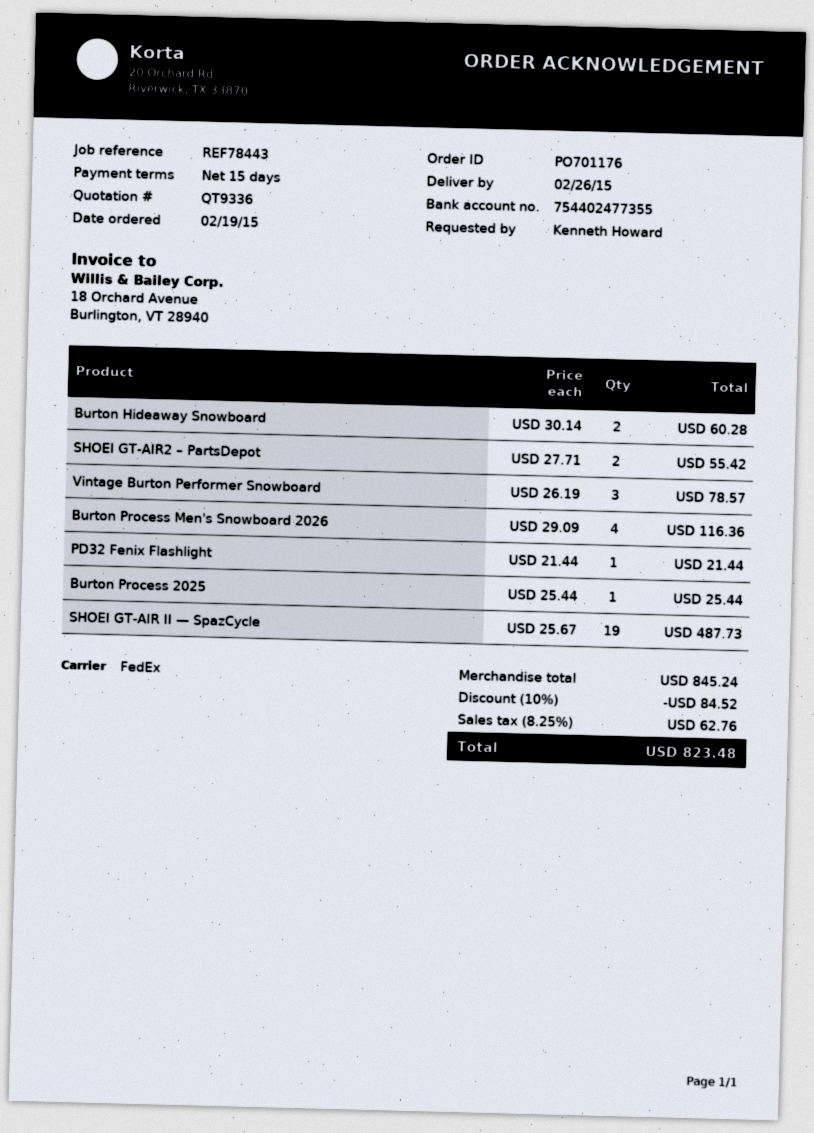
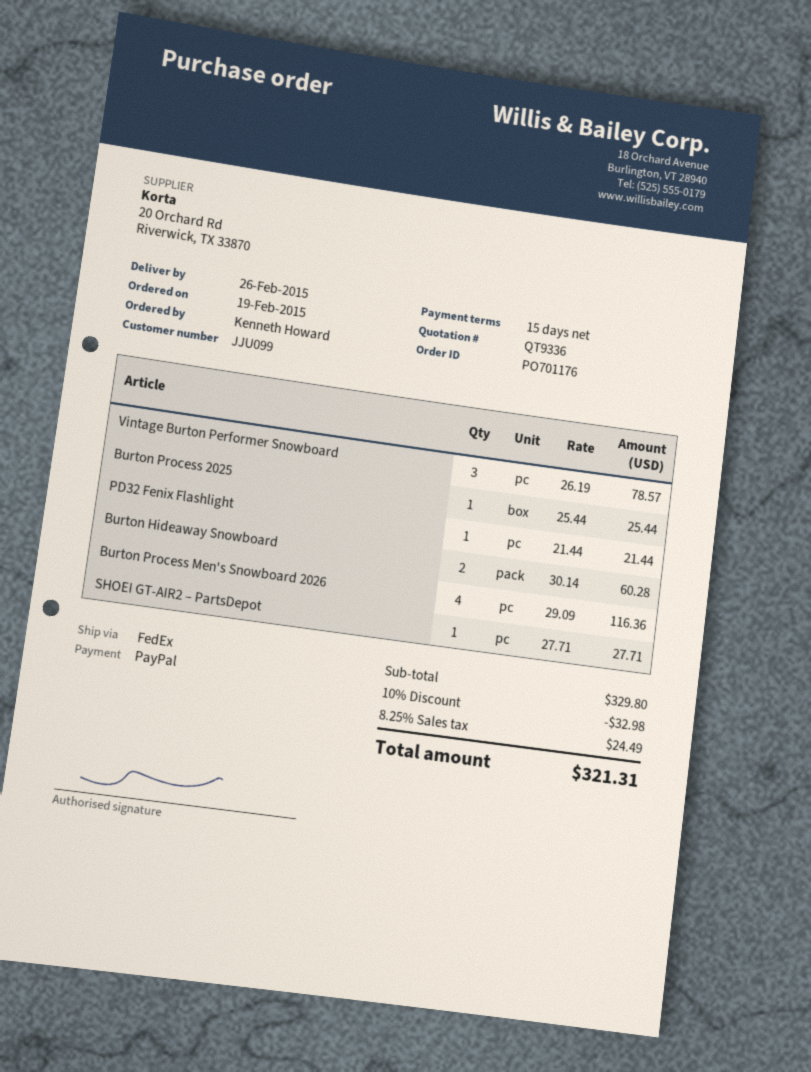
SHOEI GT-AIR2 – PartsDepot: 2 x 27.71 = 55.42 -> 1 x 27.71 = 27.71
SHOEI GT-AIR II — SpazCycle: 19 x 25.67 = 487.73 -> none
subtotal: 845.24 -> 329.80
discount: 10% = 84.52 -> 10% = 32.98
tax: 8.25% = 62.76 -> 8.25% = 24.49
total: 823.48 -> 321.31

